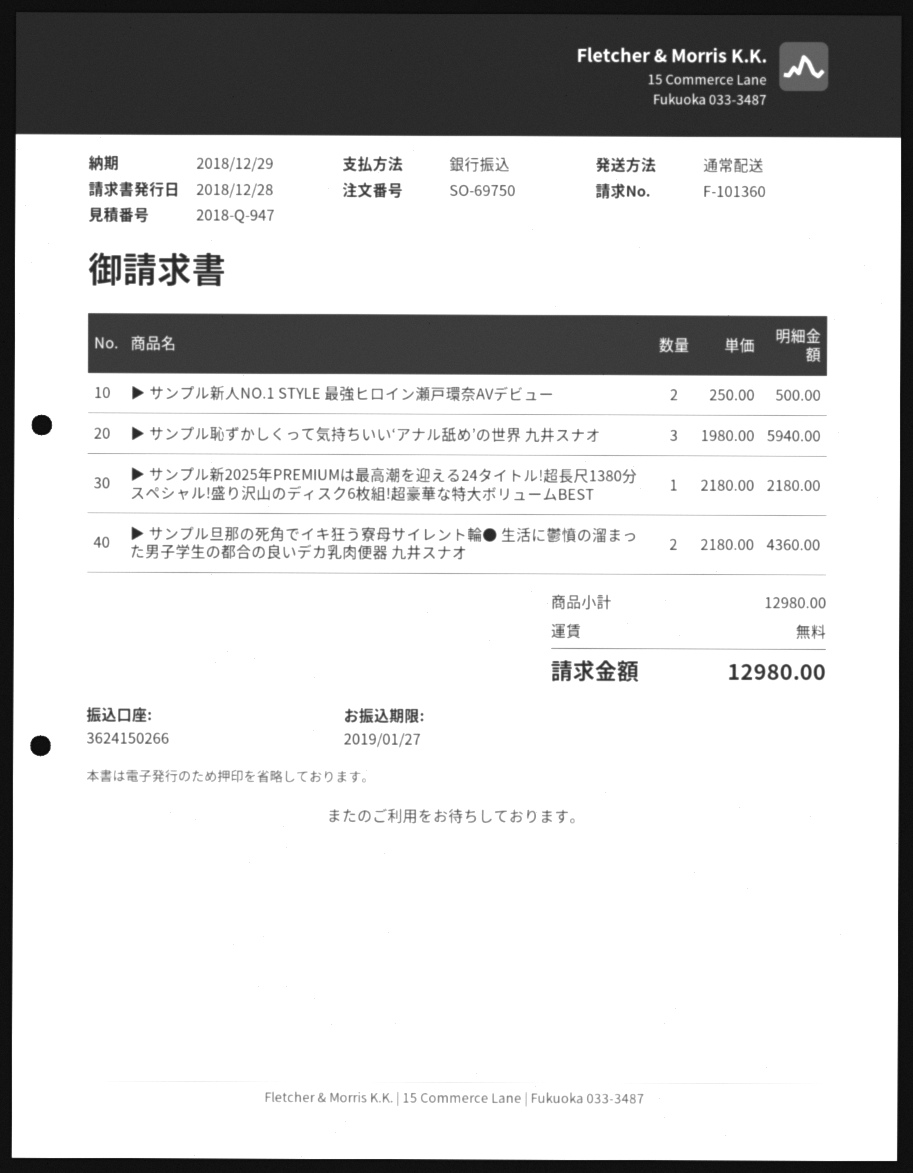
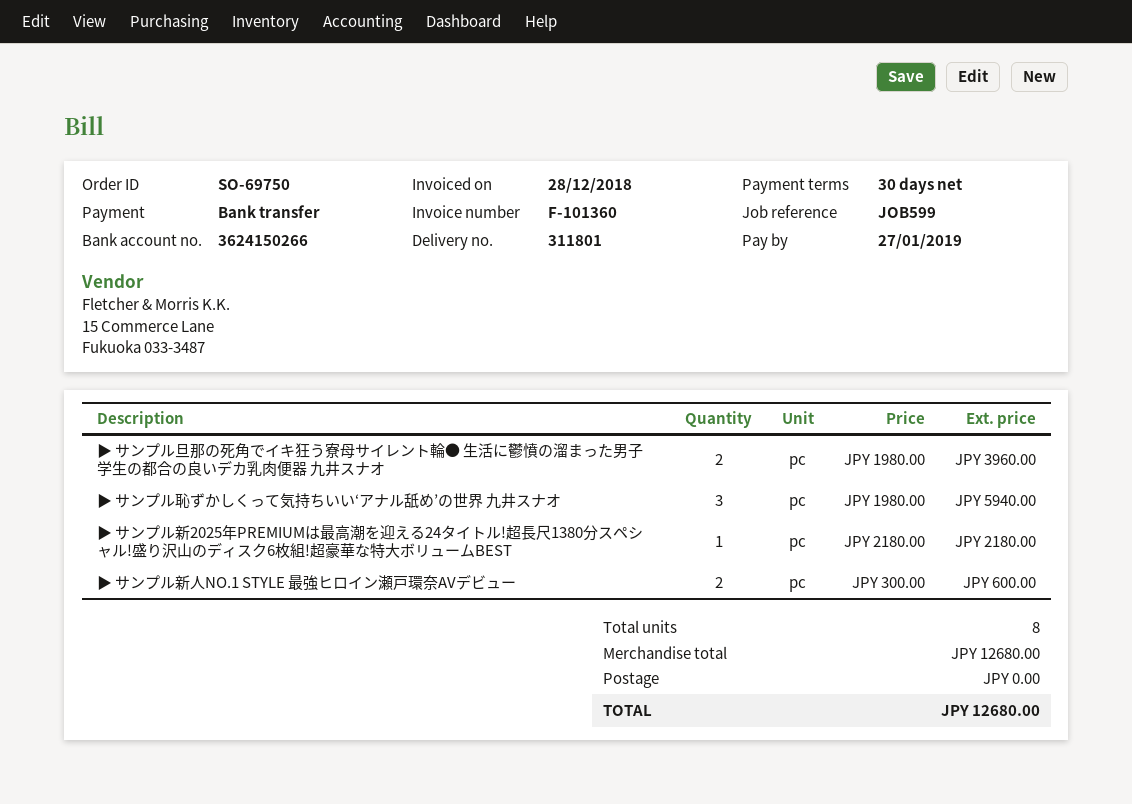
▶ サンプル新人NO.1 STYLE 最強ヒロイン瀬戸環奈AVデビュー: 2 x 250.00 = 500.00 -> 2 x 300.00 = 600.00
▶ サンプル旦那の死角でイキ狂う寮母サイレント輪● 生活に鬱憤の溜まった男子学生の都合の良いデカ乳肉便器 九井スナオ: 2 x 2180.00 = 4360.00 -> 2 x 1980.00 = 3960.00
subtotal: 12980.00 -> 12680.00
total: 12980.00 -> 12680.00

